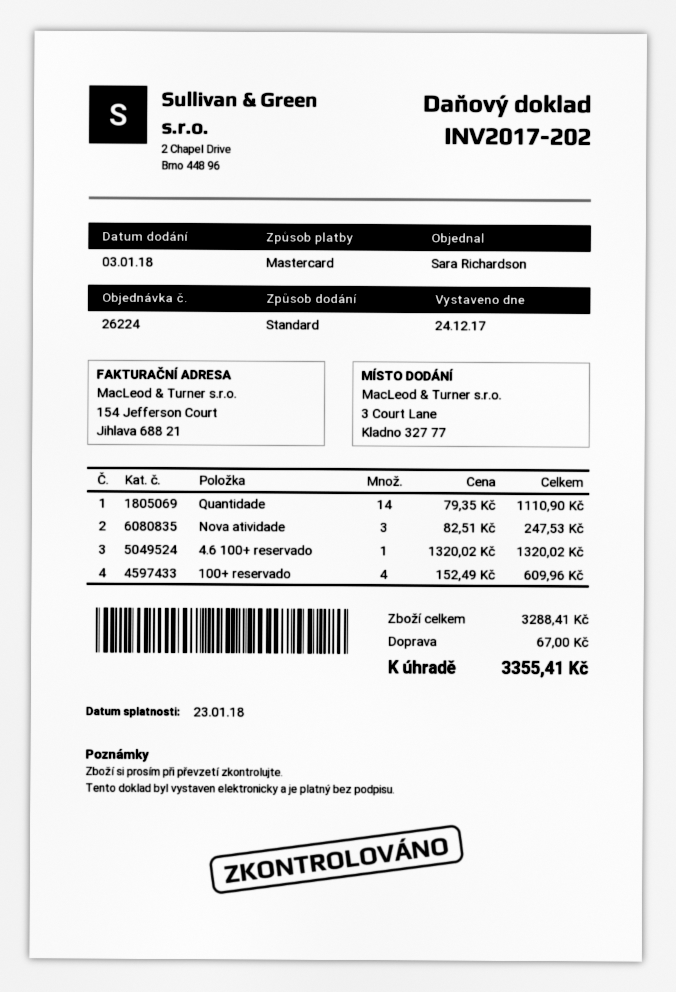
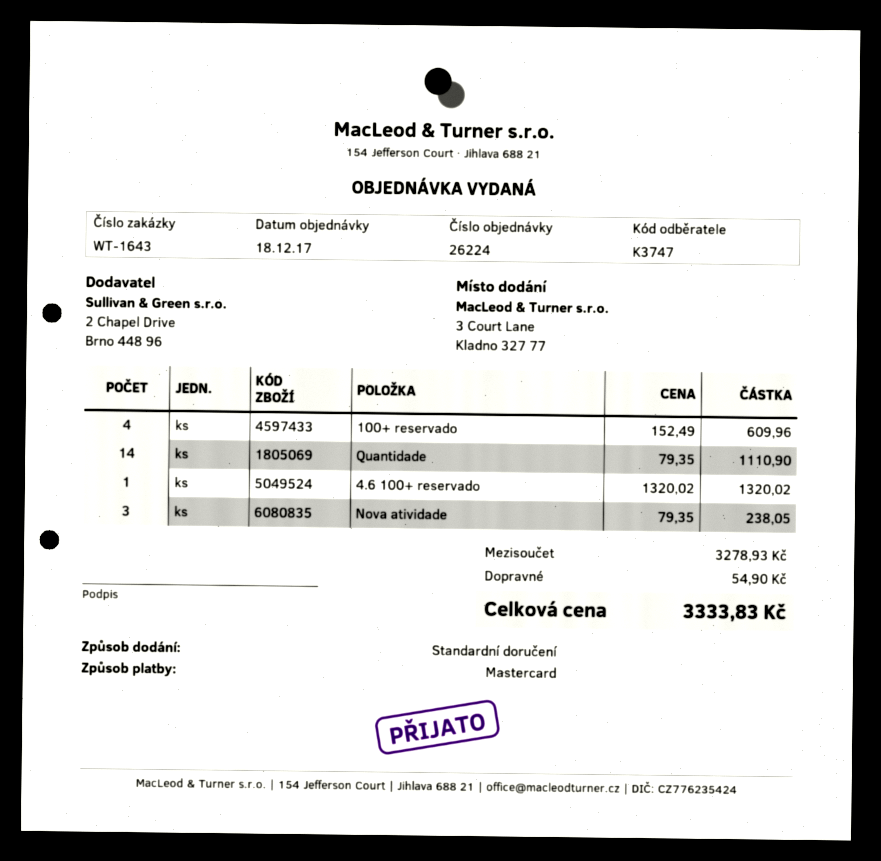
Nova atividade: 3 x 82.51 = 247.53 -> 3 x 79.35 = 238.05
subtotal: 3288.41 -> 3278.93
shipping: 67.00 -> 54.90
total: 3355.41 -> 3333.83

